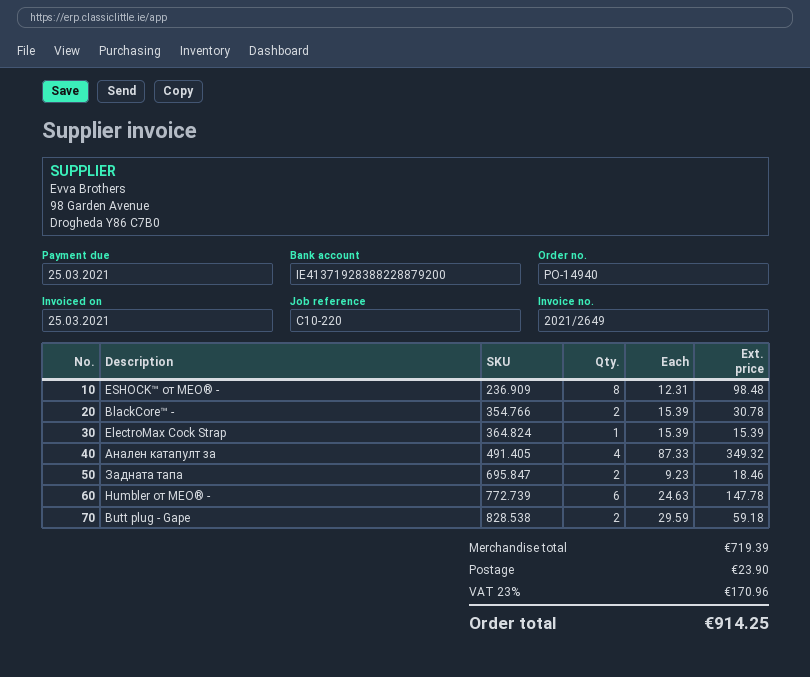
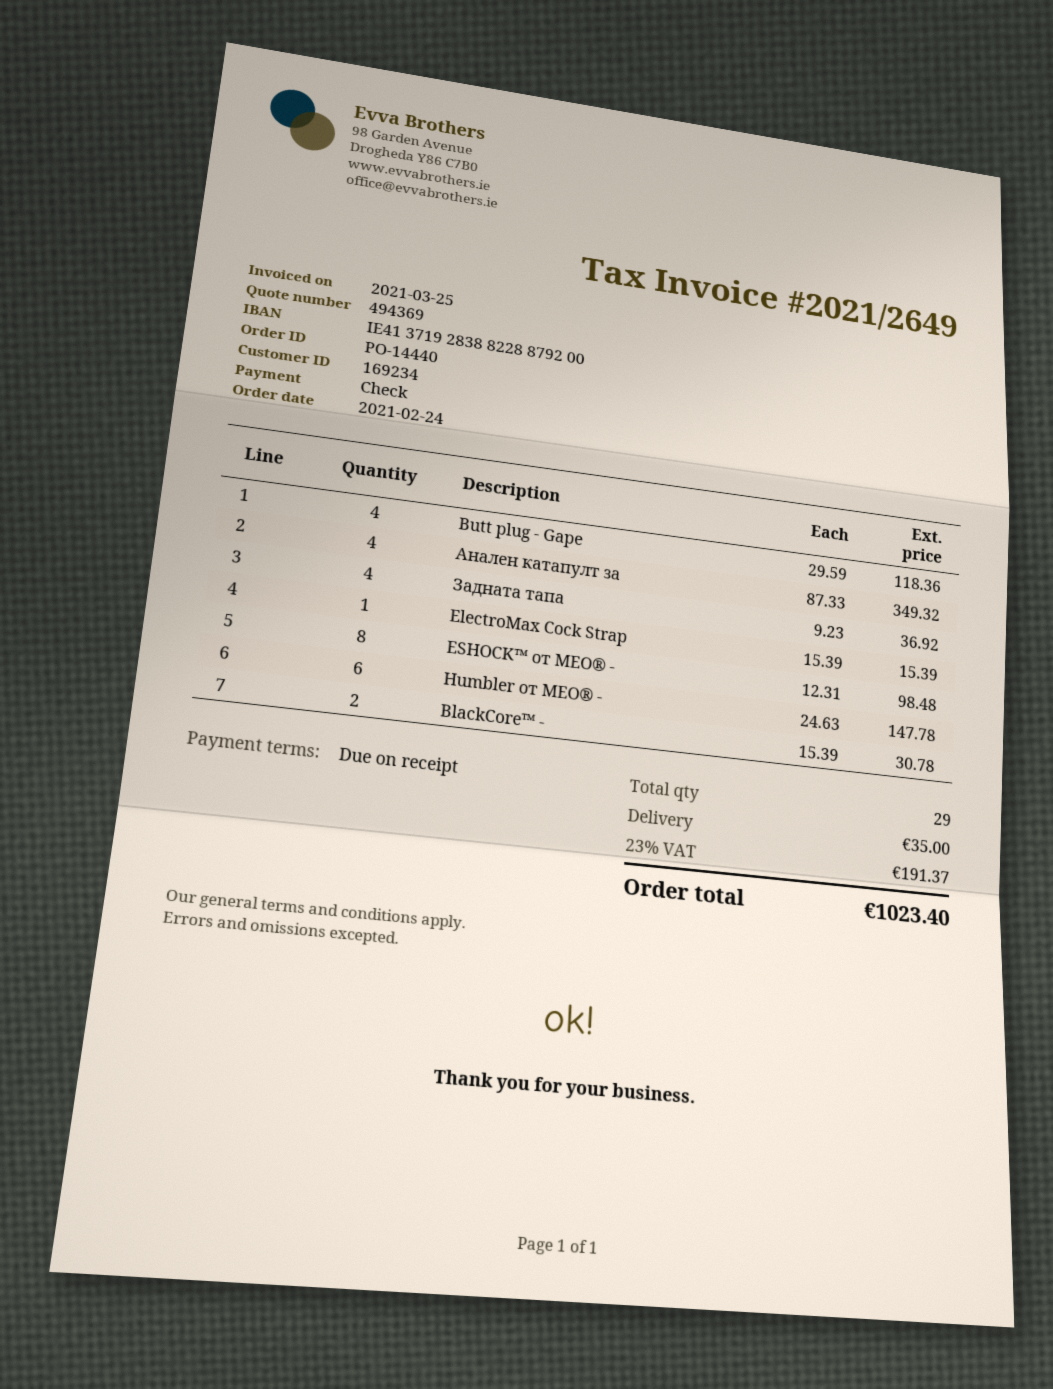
order number: PO-14940 -> PO-14440
Задната тапа: 2 x 9.23 = 18.46 -> 4 x 9.23 = 36.92
Butt plug - Gape: 2 x 29.59 = 59.18 -> 4 x 29.59 = 118.36
shipping: 23.90 -> 35.00
tax: 23% = 170.96 -> 23% = 191.37
total: 914.25 -> 1023.40

